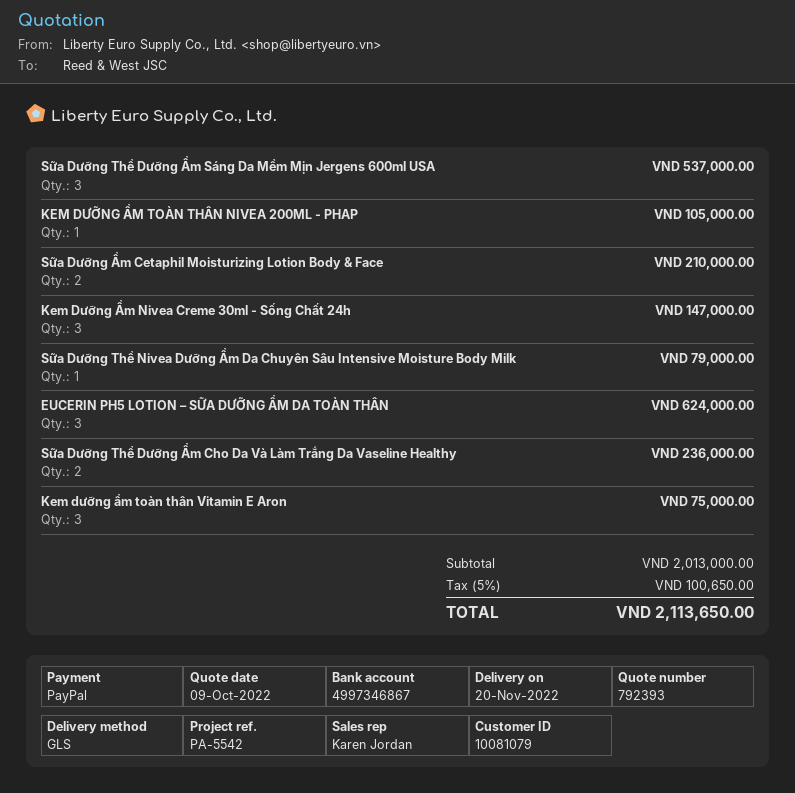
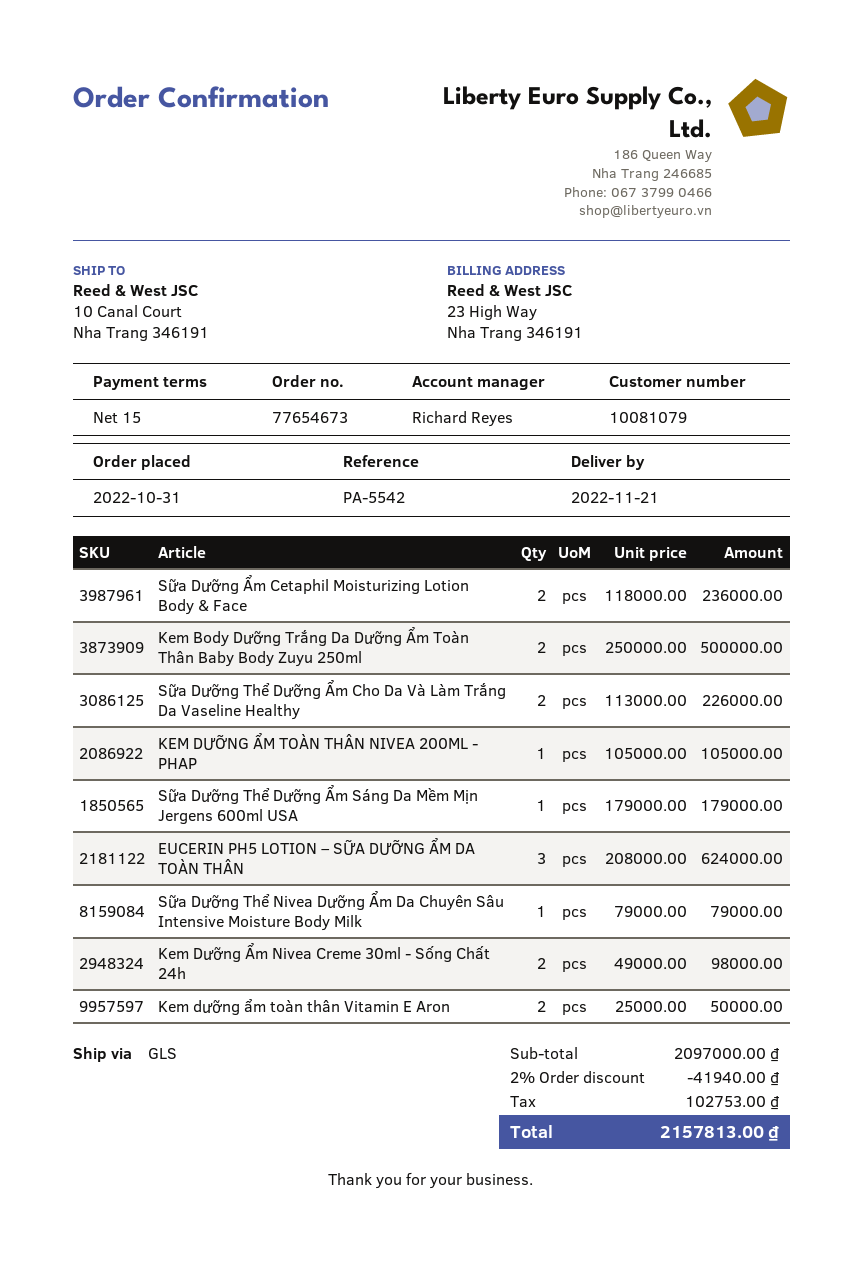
delivery date: 2022-11-20 -> 2022-11-21
sales rep: Karen Jordan -> Richard Reyes
Sữa Dưỡng Thể Dưỡng Ẩm Sáng Da Mềm Mịn Jergens 600ml USA: 3 for 537000.00 -> 1 for 179000.00
Sữa Dưỡng Ẩm Cetaphil Moisturizing Lotion Body & Face: 2 for 210000.00 -> 2 for 236000.00
Kem Dưỡng Ẩm Nivea Creme 30ml - Sống Chất 24h: 3 for 147000.00 -> 2 for 98000.00
Sữa Dưỡng Thể Dưỡng Ẩm Cho Da Và Làm Trắng Da Vaseline Healthy: 2 for 236000.00 -> 2 for 226000.00
Kem dưỡng ẩm toàn thân Vitamin E Aron: 3 for 75000.00 -> 2 for 50000.00
Kem Body Dưỡng Trắng Da Dưỡng Ẩm Toàn Thân Baby Body Zuyu 250ml: none -> 2 for 500000.00
subtotal: 2013000.00 -> 2097000.00
discount: none -> 2% = 41940.00
tax: 100650.00 -> 102753.00
total: 2113650.00 -> 2157813.00

